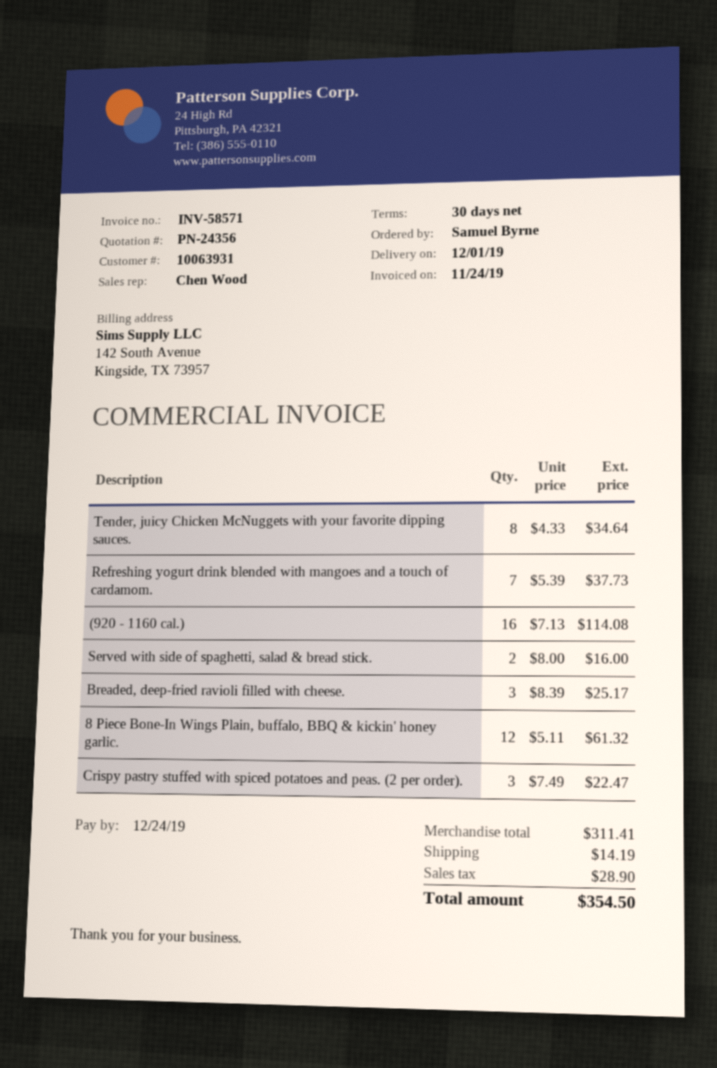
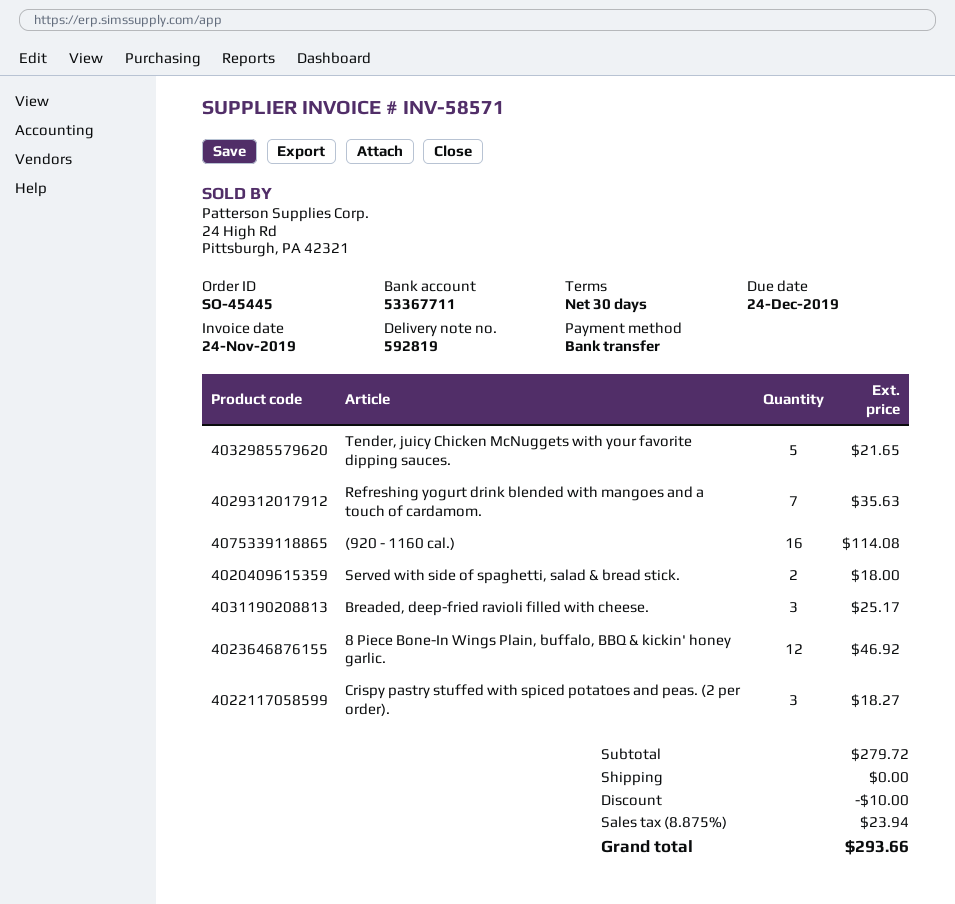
Tender, juicy Chicken McNuggets with your favorite dipping sauces.: 8 for 34.64 -> 5 for 21.65
Refreshing yogurt drink blended with mangoes and a touch of cardamom.: 7 for 37.73 -> 7 for 35.63
Served with side of spaghetti, salad & bread stick.: 2 for 16.00 -> 2 for 18.00
8 Piece Bone-In Wings Plain, buffalo, BBQ & kickin' honey garlic.: 12 for 61.32 -> 12 for 46.92
Crispy pastry stuffed with spiced potatoes and peas. (2 per order).: 3 for 22.47 -> 3 for 18.27
subtotal: 311.41 -> 279.72
discount: none -> 10.00
shipping: 14.19 -> 0.00
tax: 28.90 -> 23.94
total: 354.50 -> 293.66

